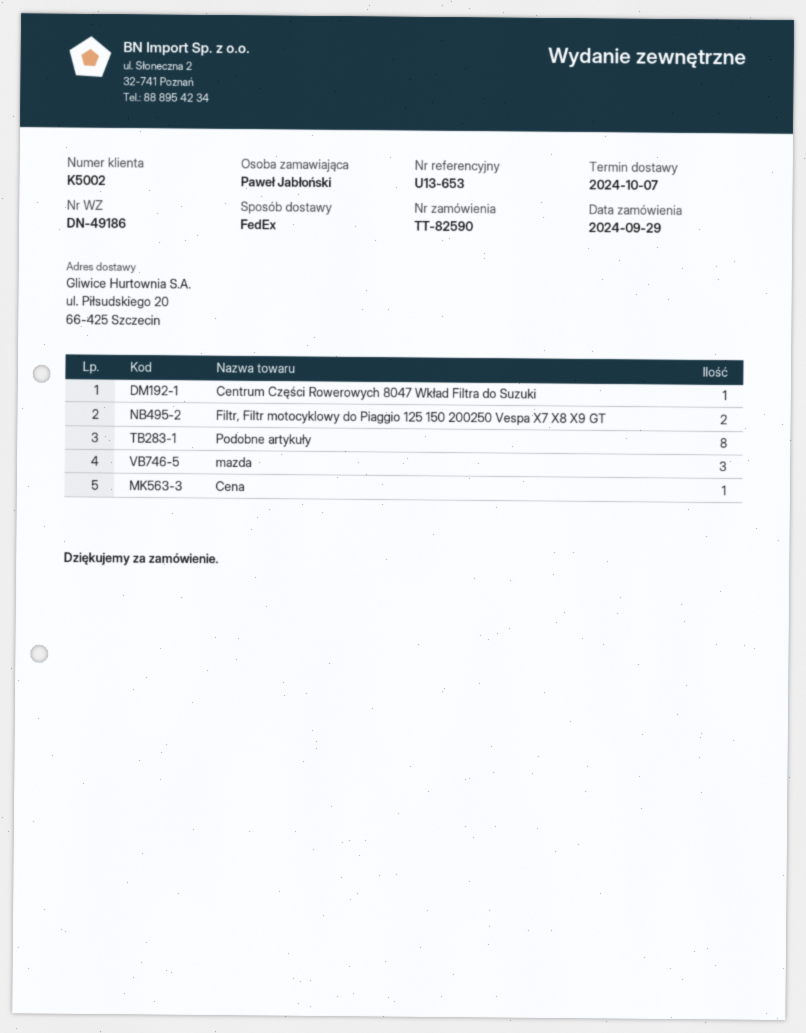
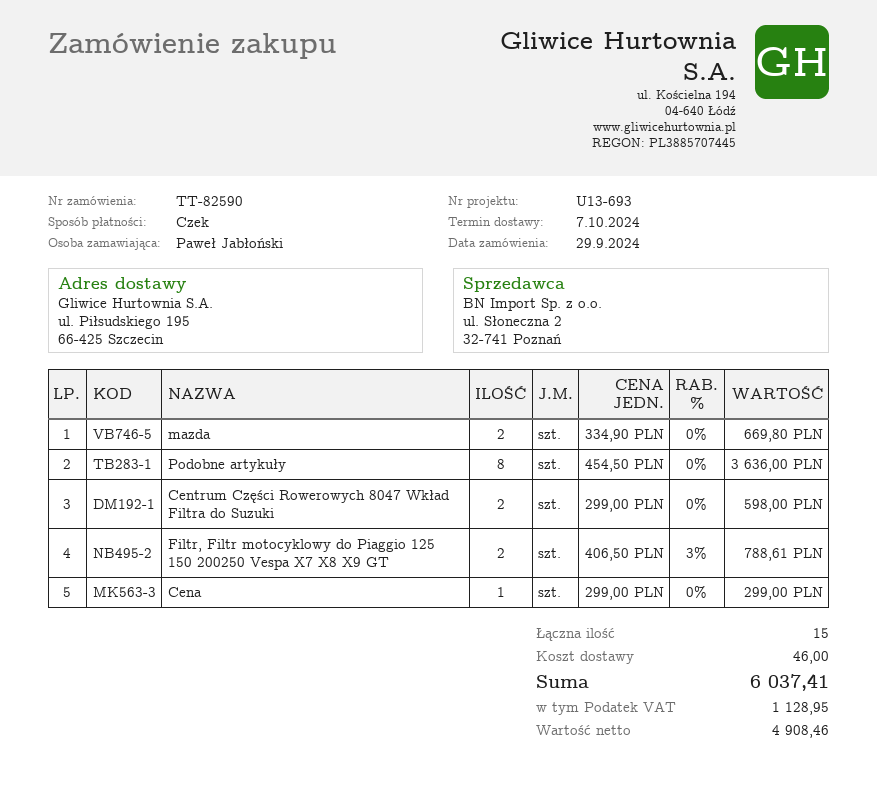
reference: U13-653 -> U13-693
ship to: ul. Piłsudskiego 20, 66-425 Szczecin -> ul. Piłsudskiego 195, 66-425 Szczecin
Centrum Części Rowerowych 8047 Wkład Filtra do Suzuki: 1 -> 2
mazda: 3 -> 2

